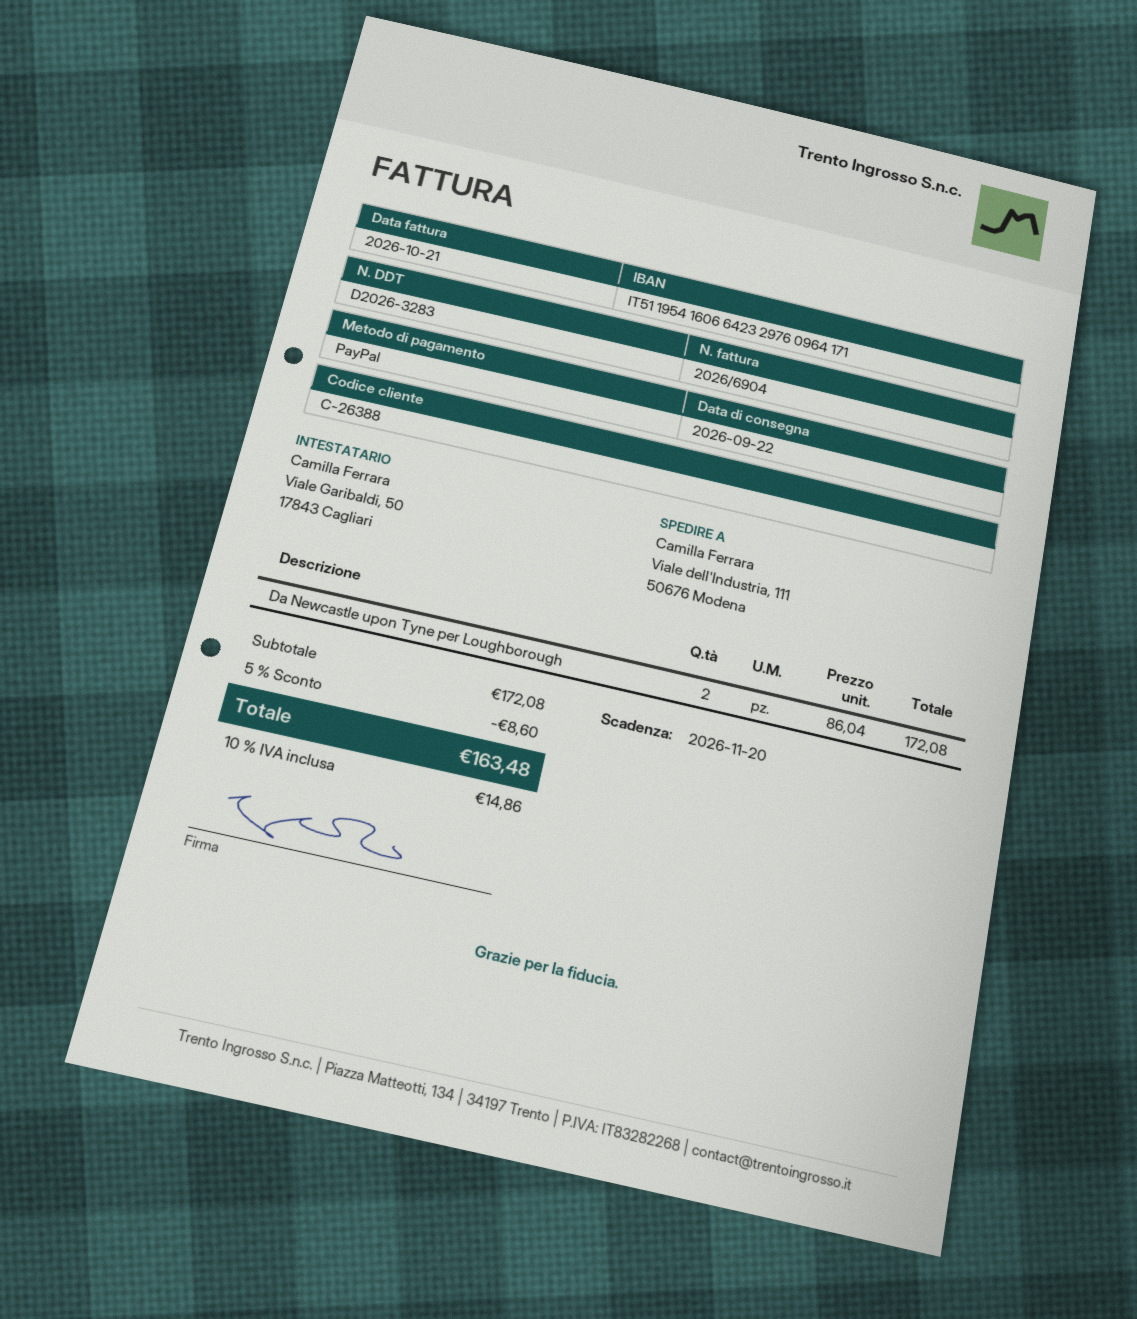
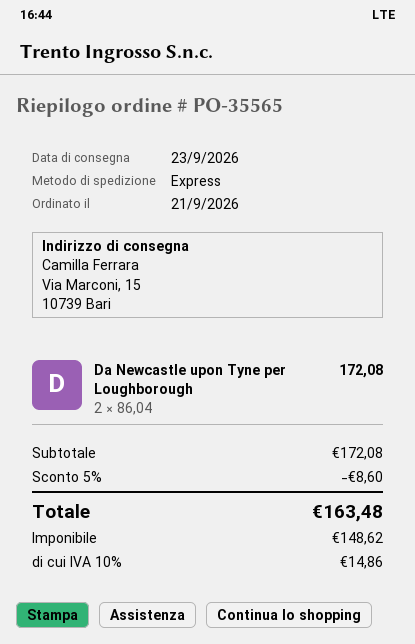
delivery date: 2026-09-22 -> 2026-09-23
ship to: Viale dell'Industria, 111, 50676 Modena -> Via Marconi, 15, 10739 Bari

